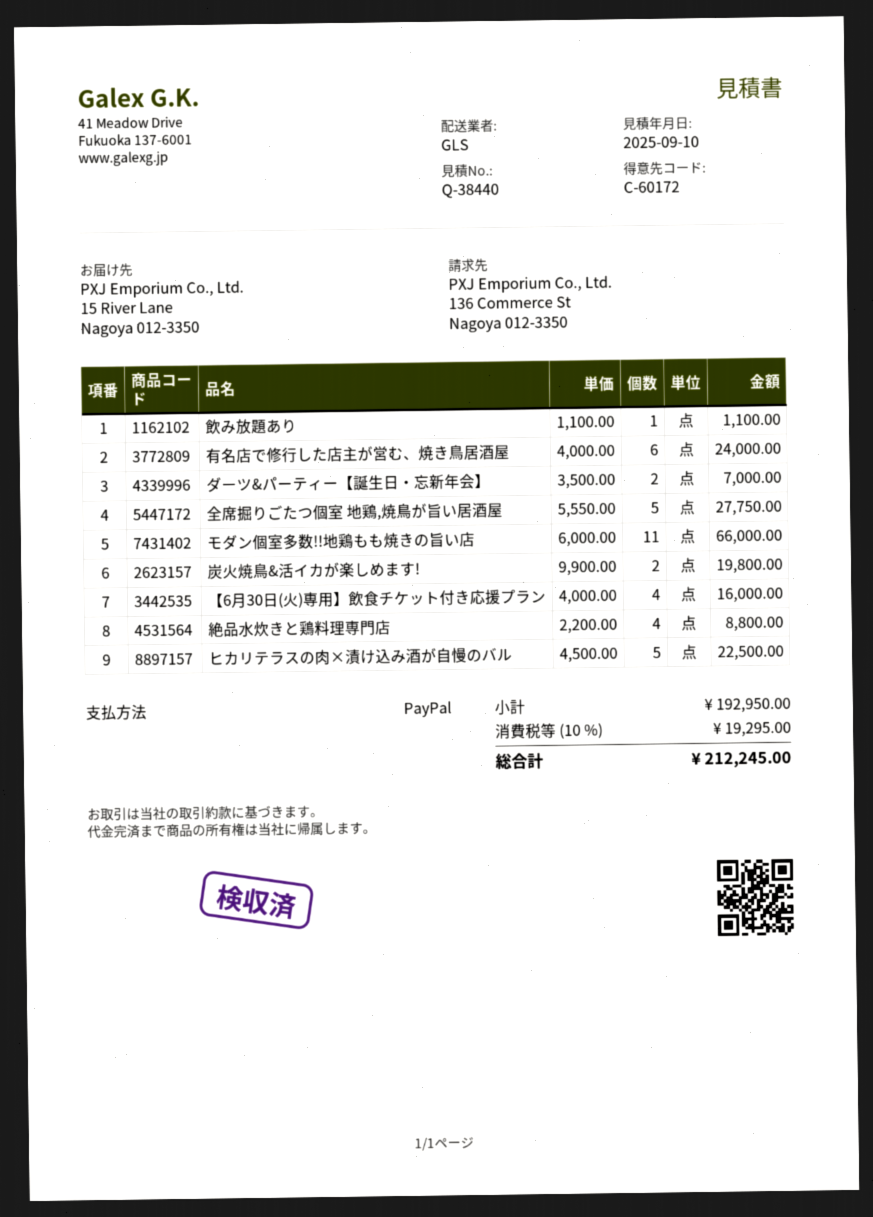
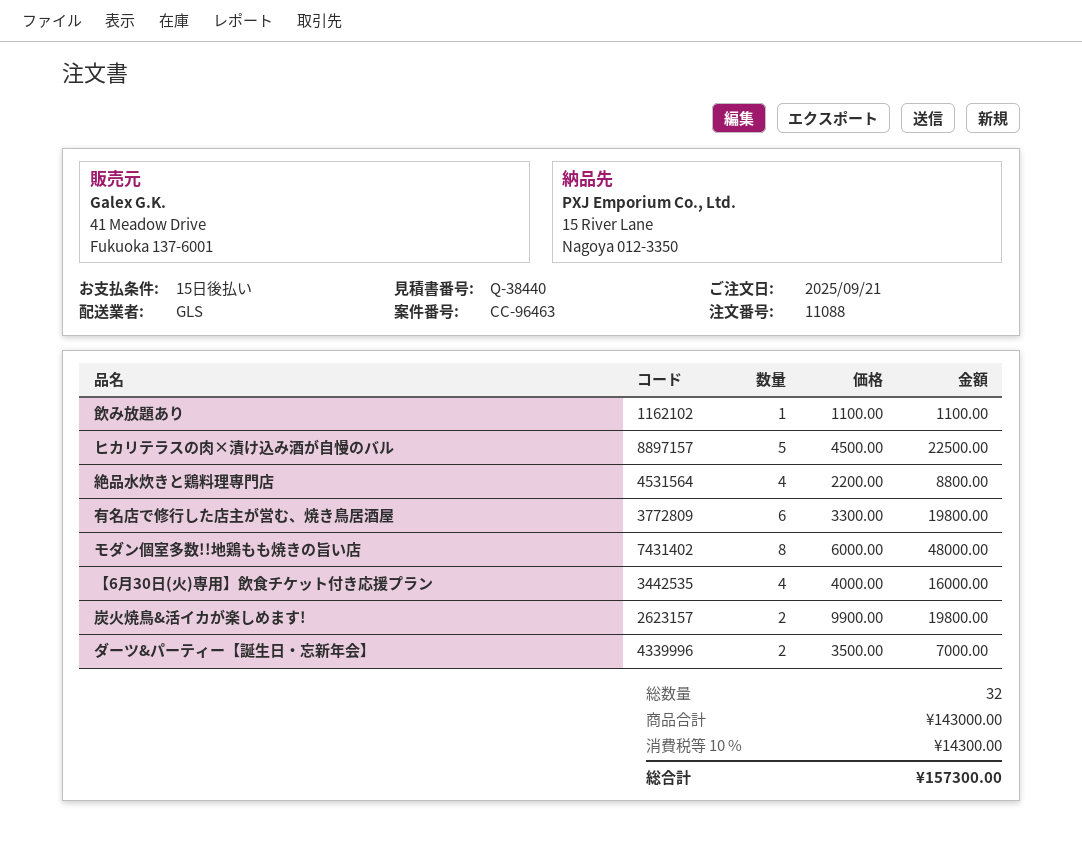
有名店で修行した店主が営む、焼き鳥居酒屋: 6 x 4000.00 = 24000.00 -> 6 x 3300.00 = 19800.00
全席掘りごたつ個室 地鶏,焼鳥が旨い居酒屋: 5 x 5550.00 = 27750.00 -> none
モダン個室多数!!地鶏もも焼きの旨い店: 11 x 6000.00 = 66000.00 -> 8 x 6000.00 = 48000.00
subtotal: 192950.00 -> 143000.00
tax: 10% = 19295.00 -> 10% = 14300.00
total: 212245.00 -> 157300.00

